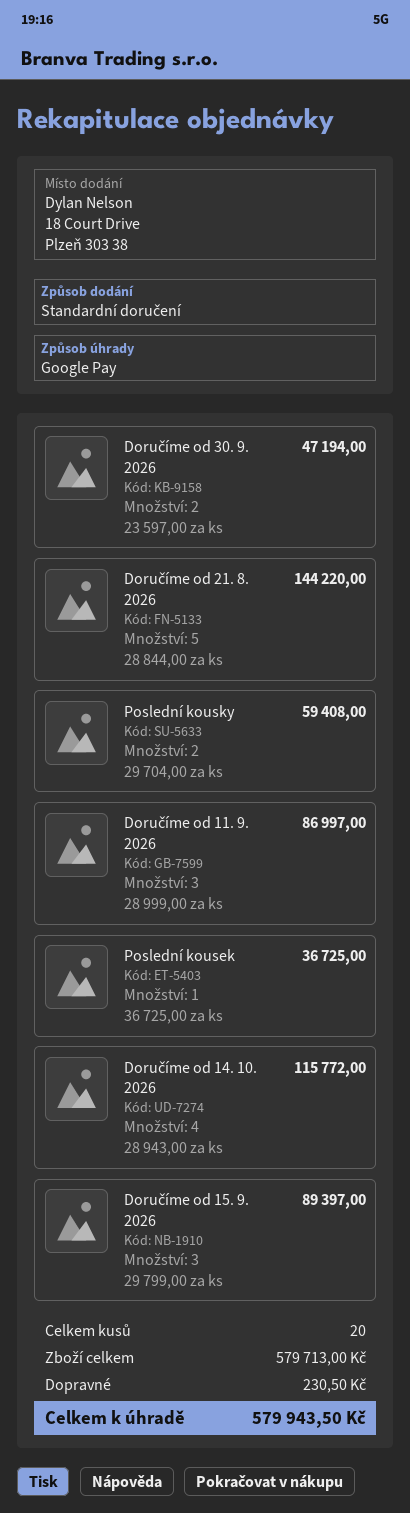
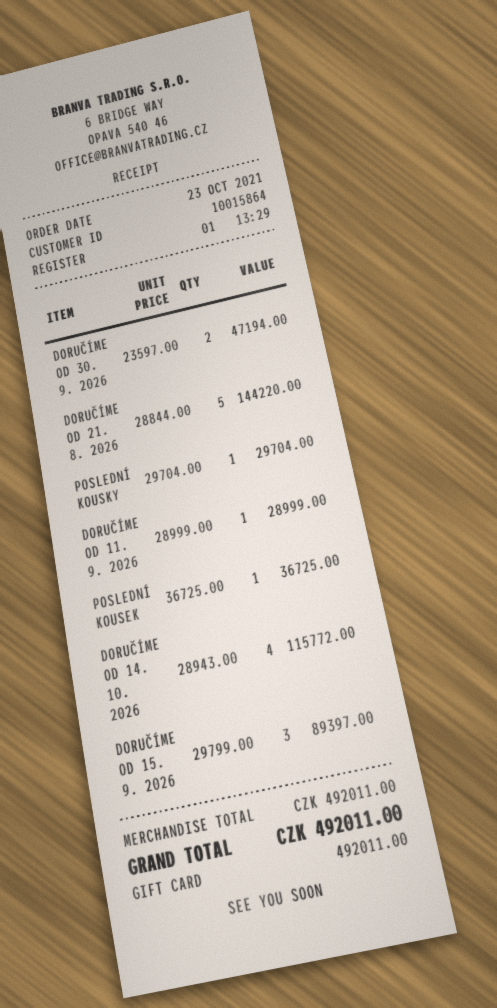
payment method: Google Pay -> gift card
Poslední kousky: 2 x 29704.00 = 59408.00 -> 1 x 29704.00 = 29704.00
Doručíme od 11. 9. 2026: 3 x 28999.00 = 86997.00 -> 1 x 28999.00 = 28999.00
subtotal: 579713.00 -> 492011.00
shipping: 230.50 -> none
total: 579943.50 -> 492011.00

